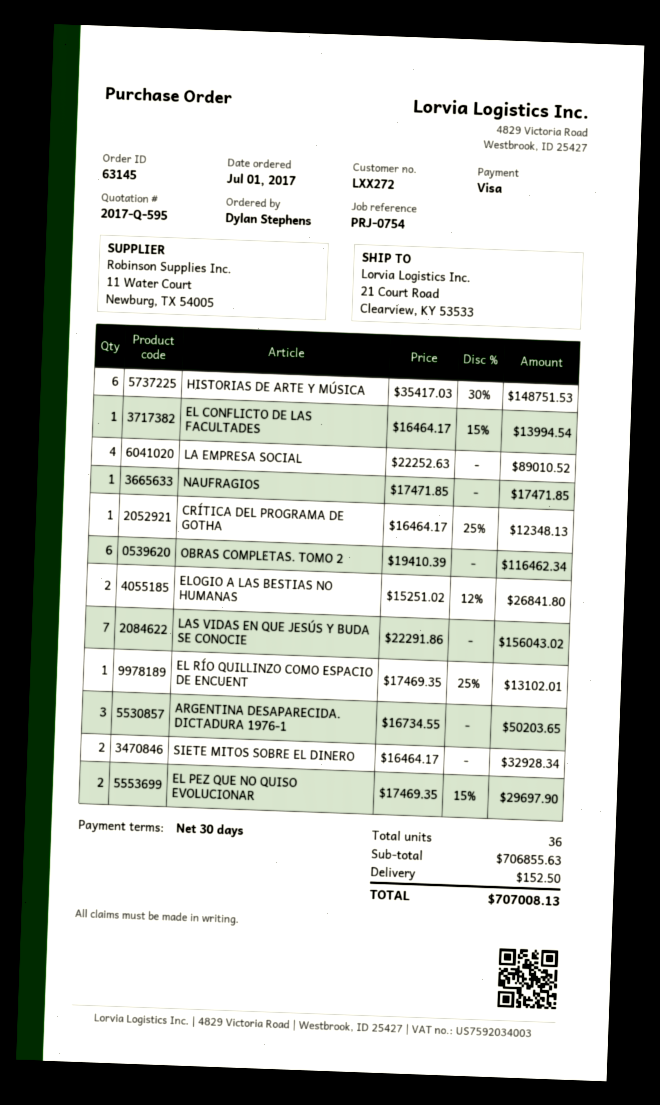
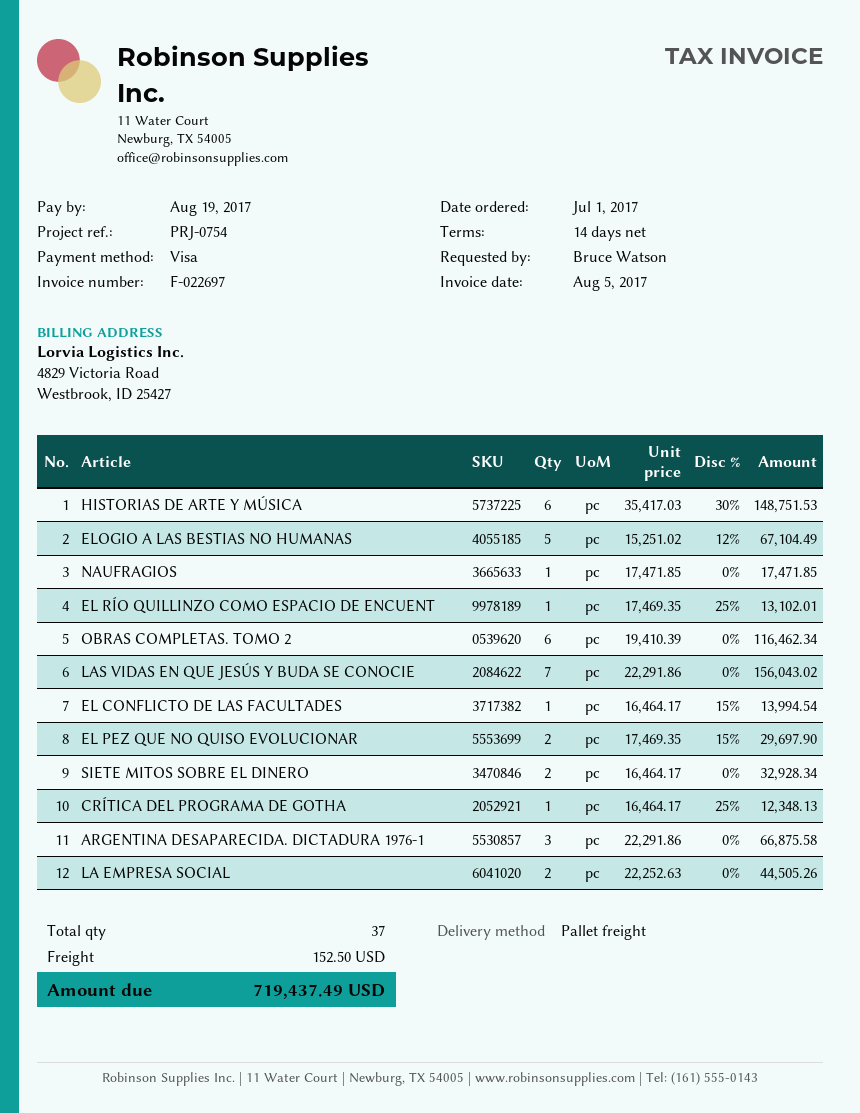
payment terms: 30 days -> 14 days
ordered by: Dylan Stephens -> Bruce Watson
LA EMPRESA SOCIAL: 4 x 22252.63 = 89010.52 -> 2 x 22252.63 = 44505.26
ELOGIO A LAS BESTIAS NO HUMANAS: 2 x 15251.02 - 12% = 26841.80 -> 5 x 15251.02 - 12% = 67104.49
ARGENTINA DESAPARECIDA. DICTADURA 1976-1: 3 x 16734.55 = 50203.65 -> 3 x 22291.86 = 66875.58
total quantity: 36 -> 37
total: 707008.13 -> 719437.49

